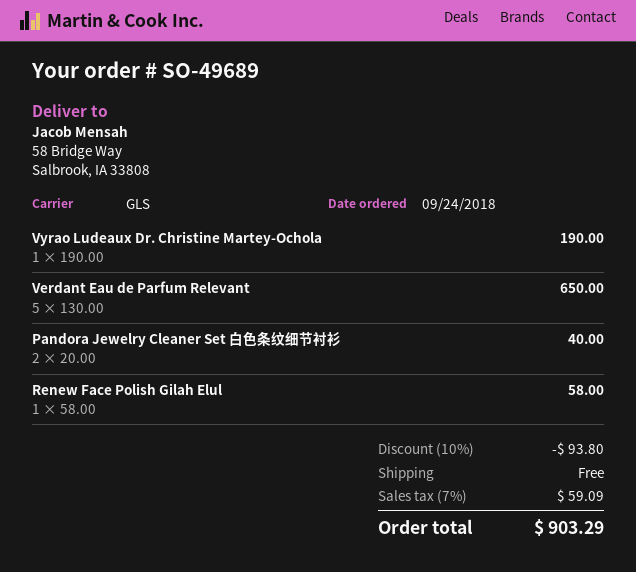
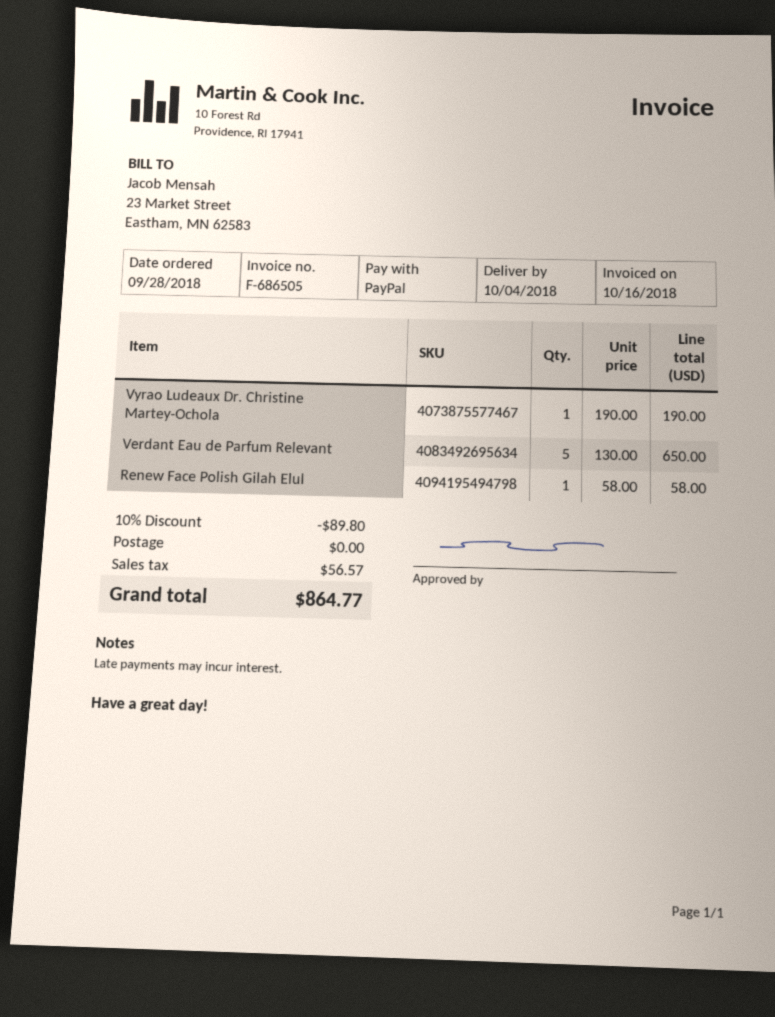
order date: 2018-09-24 -> 2018-09-28
Pandora Jewelry Cleaner Set 白色条纹细节衬衫: 2 x 20.00 = 40.00 -> none
discount: 10% = 93.80 -> 10% = 89.80
tax: 59.09 -> 56.57
total: 903.29 -> 864.77

